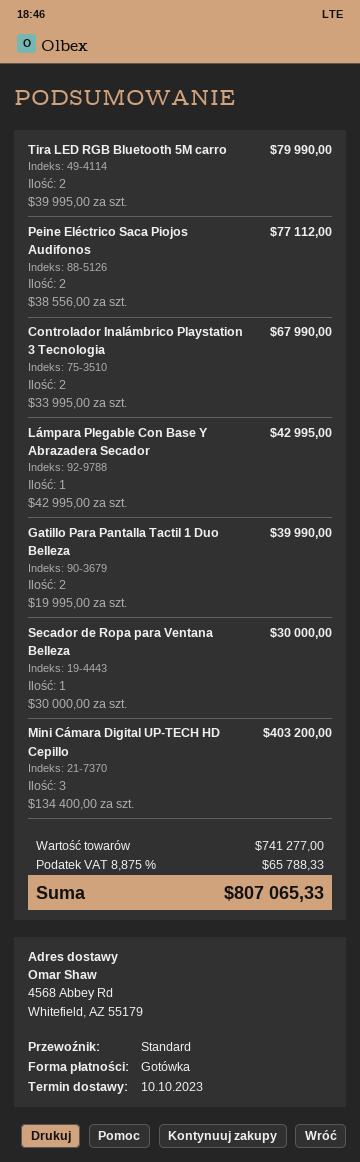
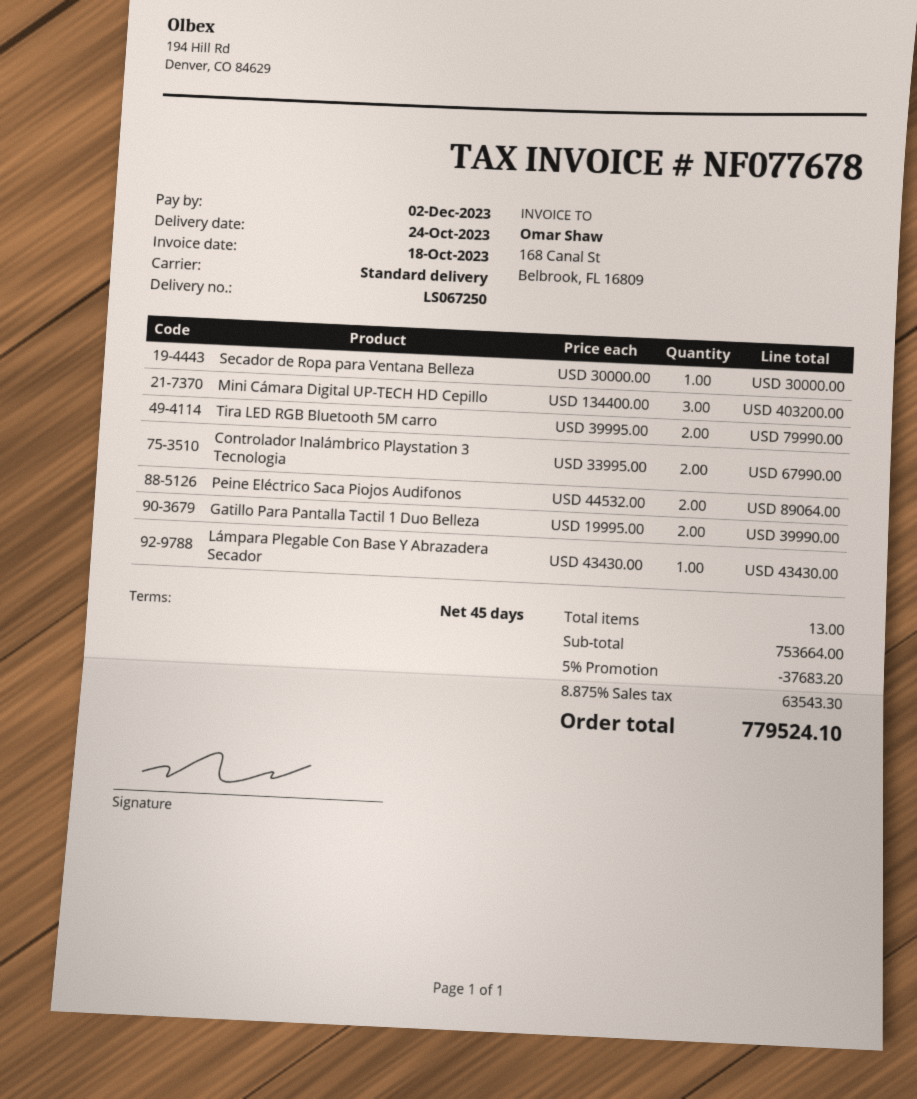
delivery date: 2023-10-10 -> 2023-10-24
Peine Eléctrico Saca Piojos Audifonos: 2 x 38556.00 = 77112.00 -> 2 x 44532.00 = 89064.00
Lámpara Plegable Con Base Y Abrazadera Secador: 1 x 42995.00 = 42995.00 -> 1 x 43430.00 = 43430.00
subtotal: 741277.00 -> 753664.00
discount: none -> 5% = 37683.20
tax: 8.875% = 65788.33 -> 8.875% = 63543.30
total: 807065.33 -> 779524.10

